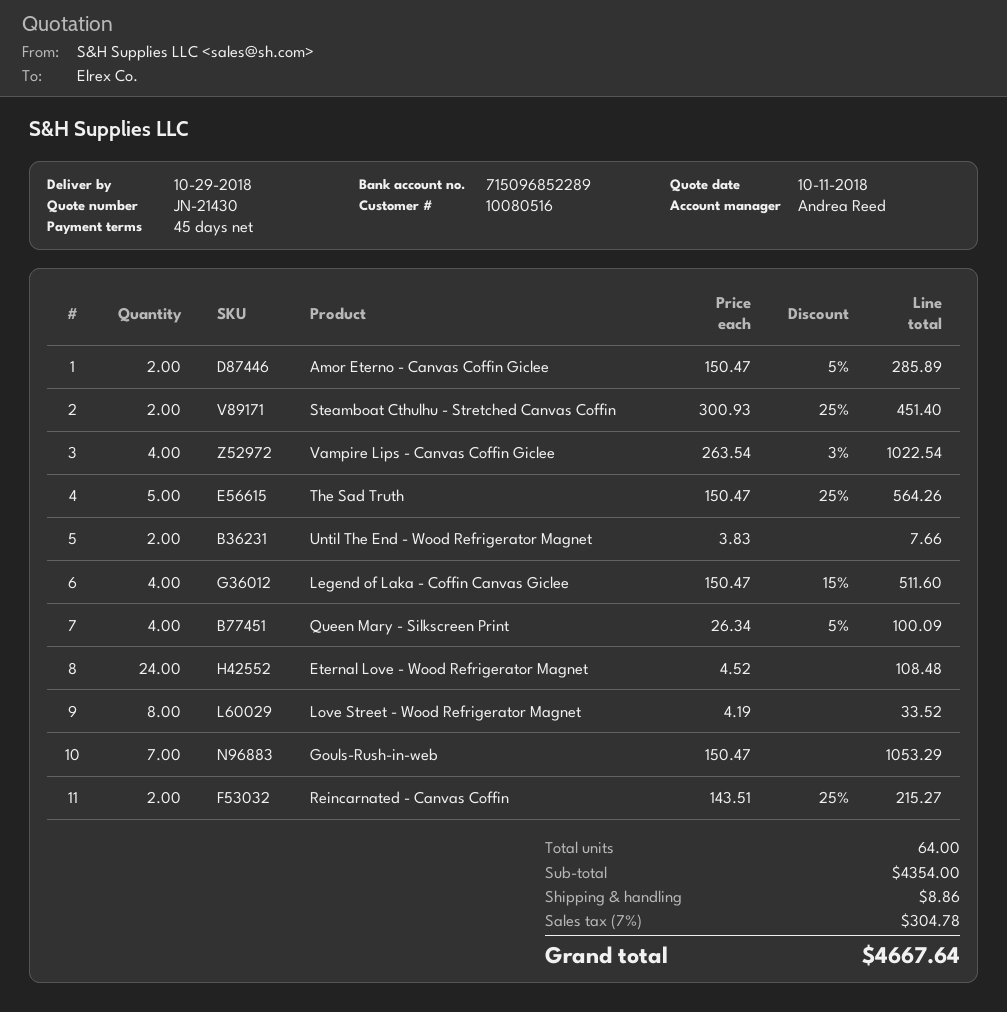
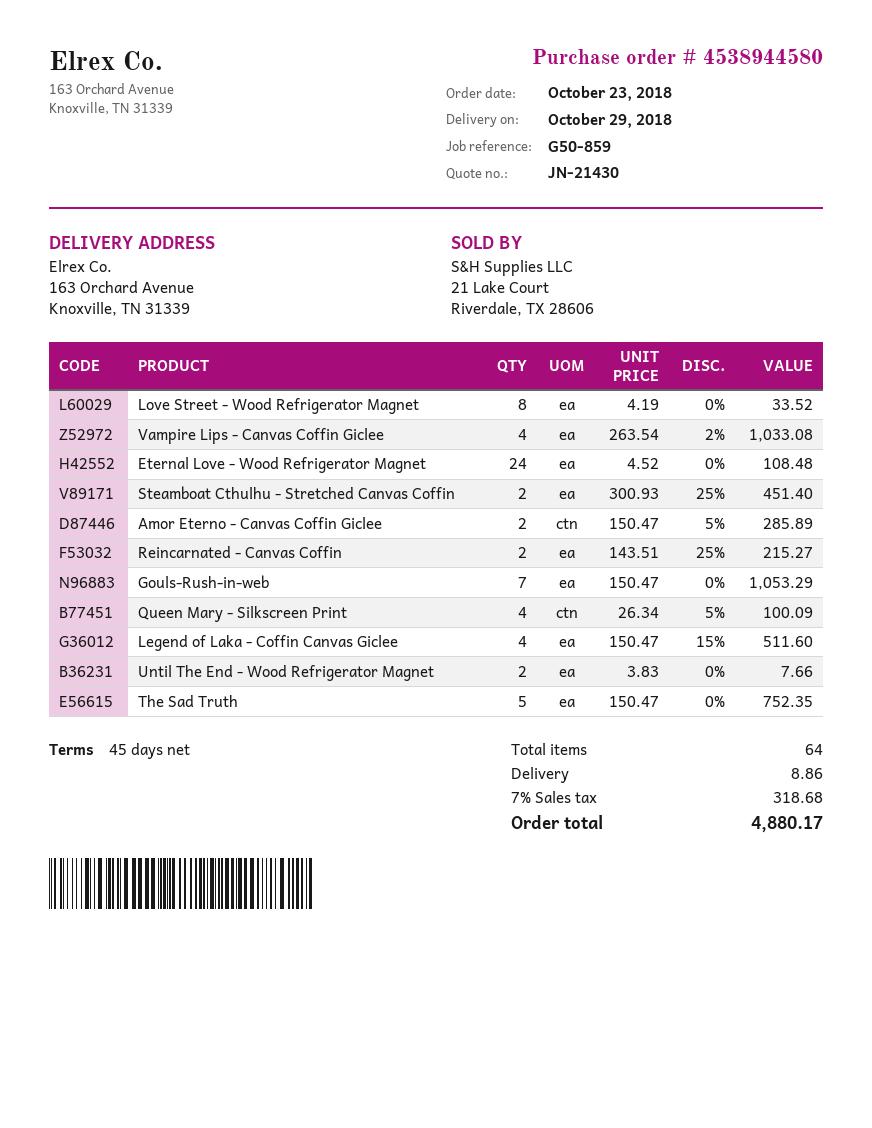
Vampire Lips - Canvas Coffin Giclee: 4 x 263.54 - 3% = 1022.54 -> 4 x 263.54 - 2% = 1033.08
The Sad Truth: 5 x 150.47 - 25% = 564.26 -> 5 x 150.47 = 752.35
tax: 7% = 304.78 -> 7% = 318.68
total: 4667.64 -> 4880.17

